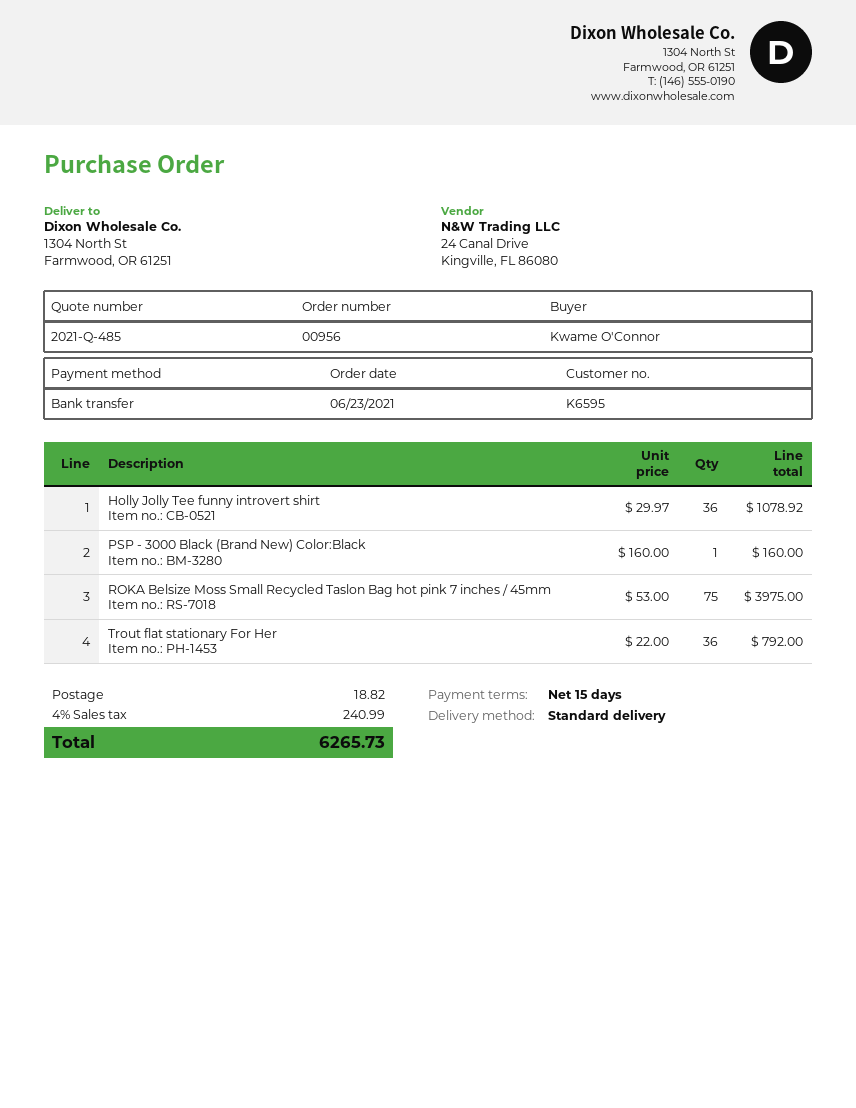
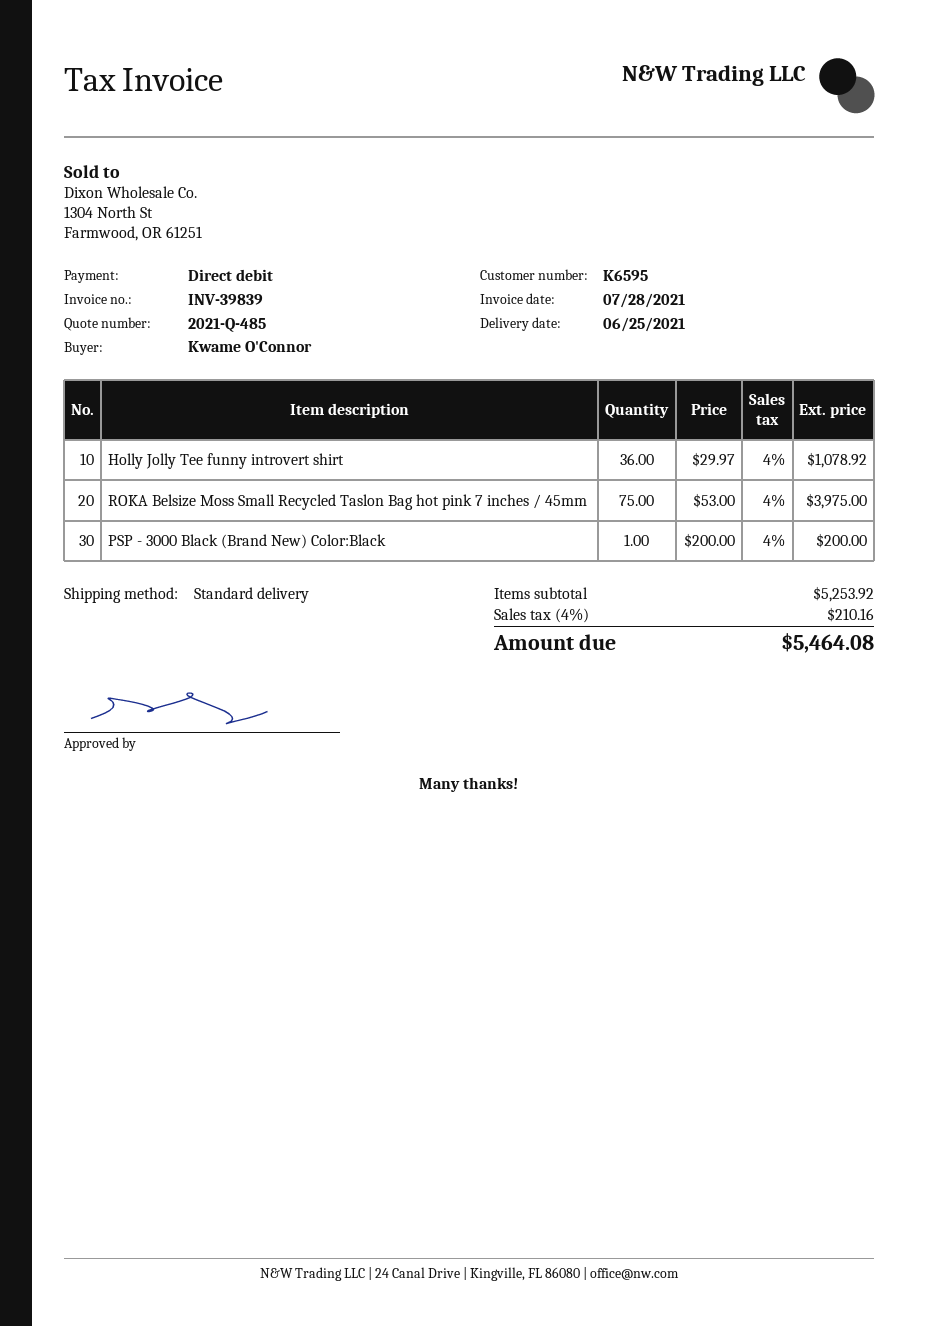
payment method: bank transfer -> direct debit
PSP - 3000 Black (Brand New) Color:Black: 1 x 160.00 = 160.00 -> 1 x 200.00 = 200.00
Trout flat stationary For Her: 36 x 22.00 = 792.00 -> none
shipping: 18.82 -> none
tax: 4% = 240.99 -> 4% = 210.16
total: 6265.73 -> 5464.08

